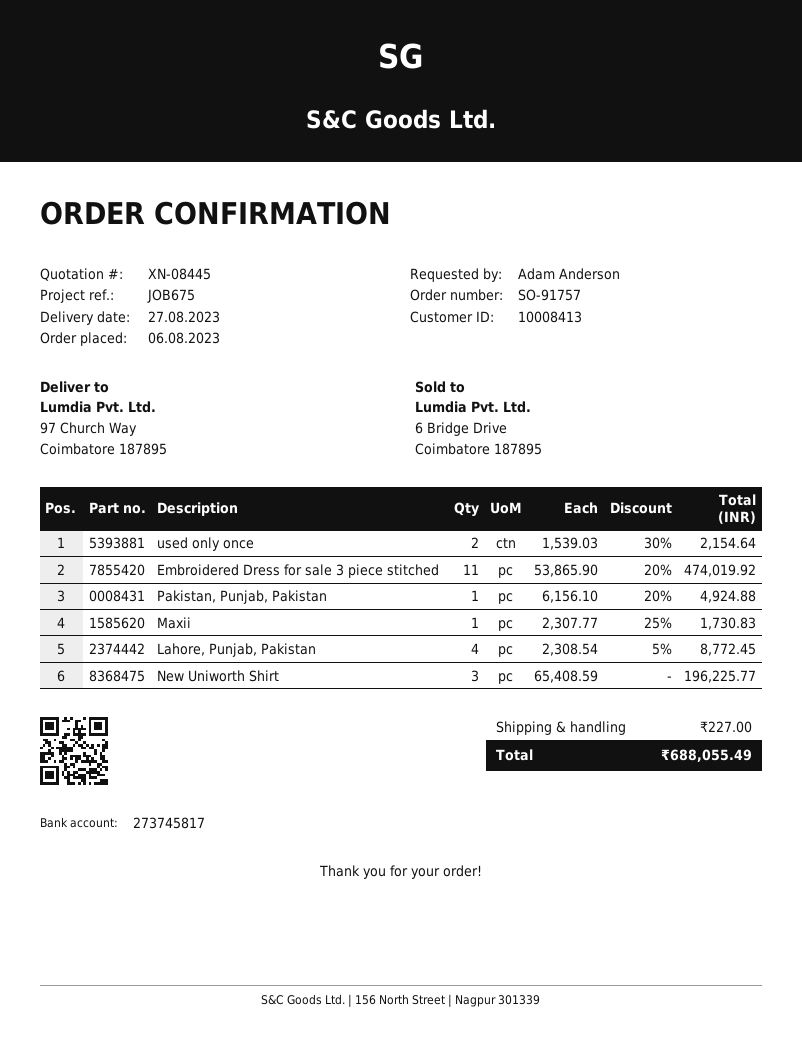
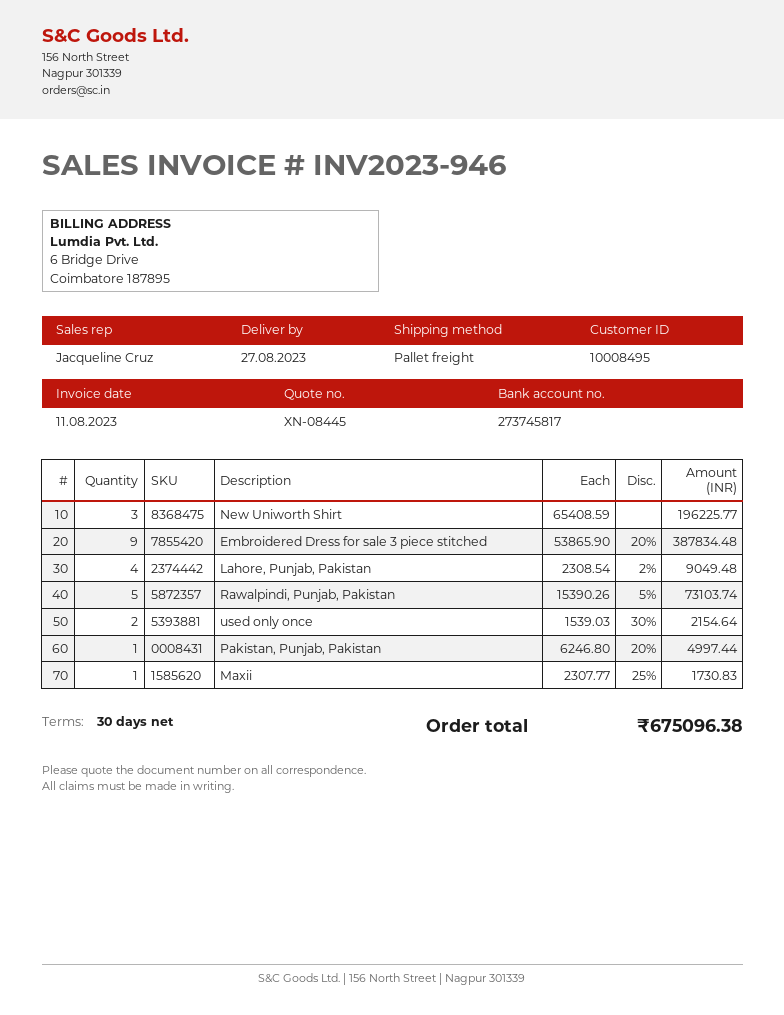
customer number: 10008413 -> 10008495
Embroidered Dress for sale 3 piece stitched: 11 x 53865.90 - 20% = 474019.92 -> 9 x 53865.90 - 20% = 387834.48
Pakistan, Punjab, Pakistan: 1 x 6156.10 - 20% = 4924.88 -> 1 x 6246.80 - 20% = 4997.44
Lahore, Punjab, Pakistan: 4 x 2308.54 - 5% = 8772.45 -> 4 x 2308.54 - 2% = 9049.48
Rawalpindi, Punjab, Pakistan: none -> 5 x 15390.26 - 5% = 73103.74
shipping: 227.00 -> none
total: 688055.49 -> 675096.38

